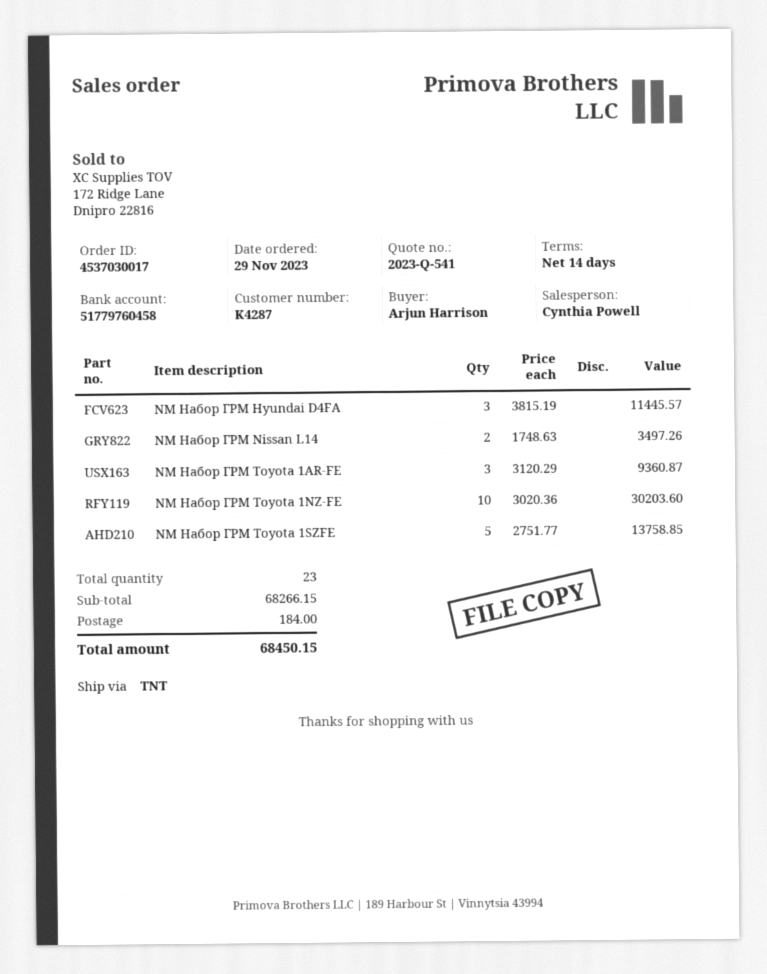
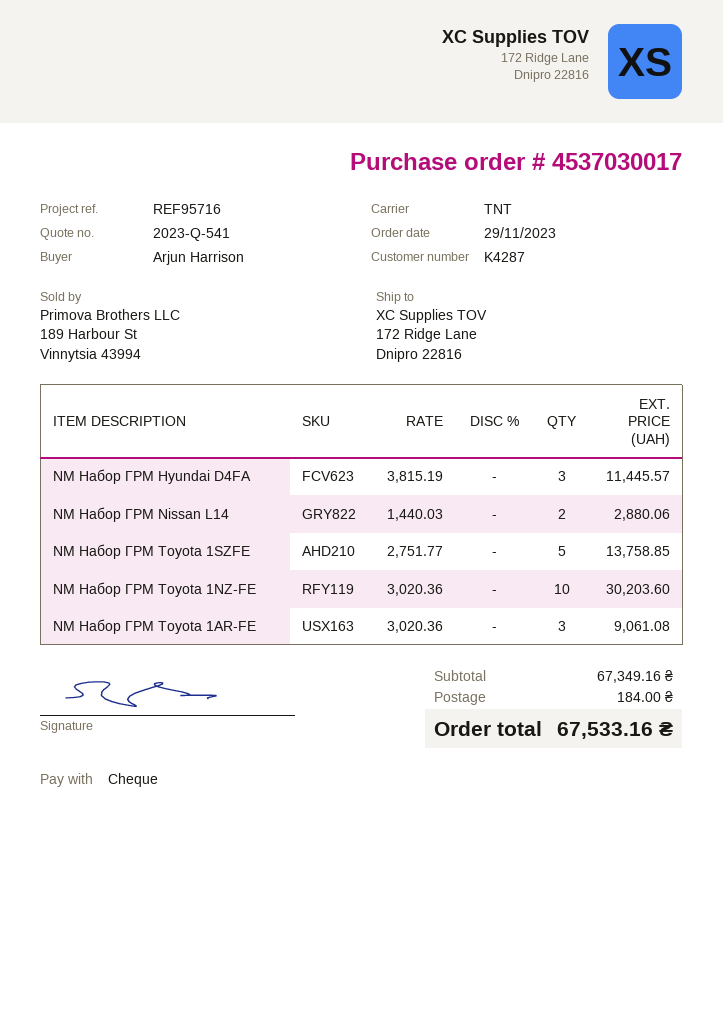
NM Набор ГРМ Nissan L14: 2 x 1748.63 = 3497.26 -> 2 x 1440.03 = 2880.06
NM Набор ГРМ Toyota 1AR-FE: 3 x 3120.29 = 9360.87 -> 3 x 3020.36 = 9061.08
subtotal: 68266.15 -> 67349.16
total: 68450.15 -> 67533.16

